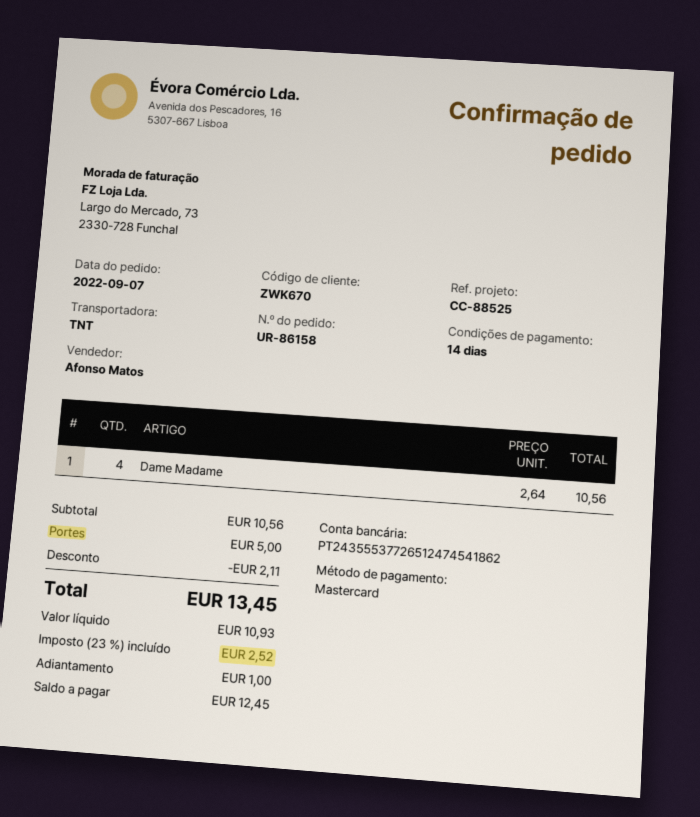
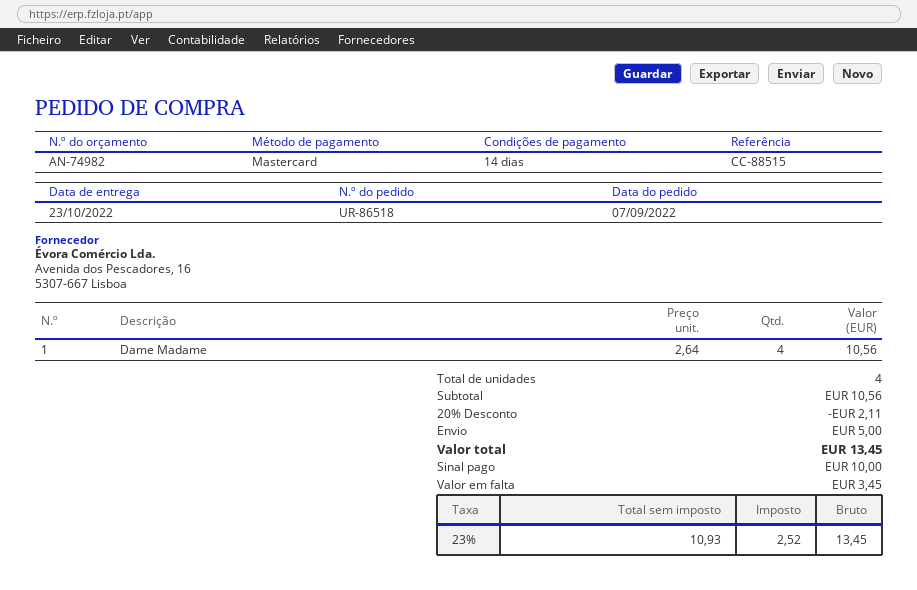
order number: UR-86158 -> UR-86518
reference: CC-88525 -> CC-88515
deposit: 1.00 -> 10.00
balance: 12.45 -> 3.45

